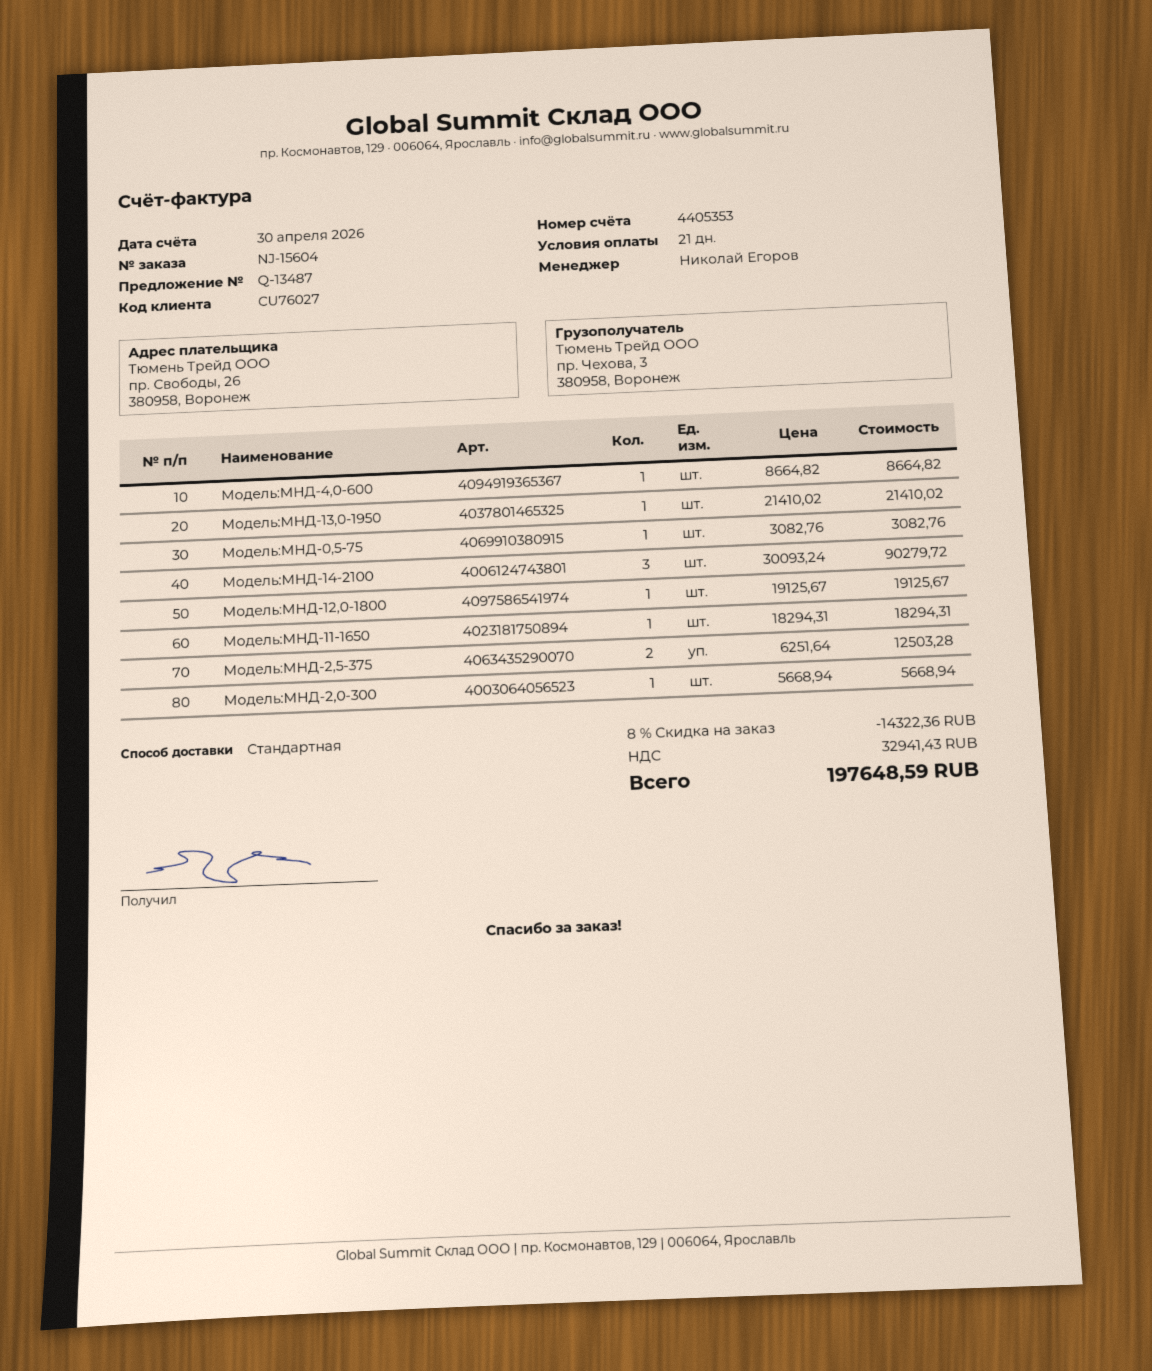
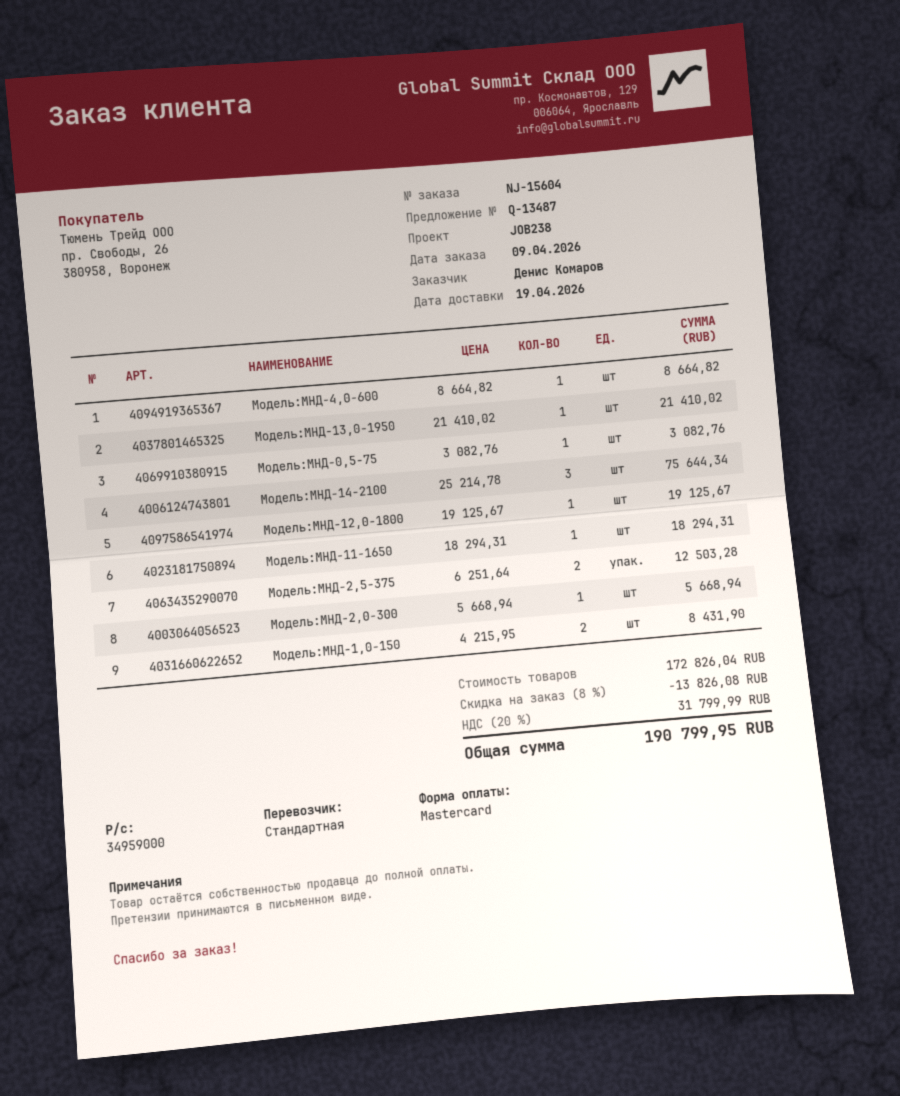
Модель:МНД-14-2100: 3 x 30093.24 = 90279.72 -> 3 x 25214.78 = 75644.34
Модель:МНД-1,0-150: none -> 2 x 4215.95 = 8431.90
discount: 8% = 14322.36 -> 8% = 13826.08
tax: 32941.43 -> 31799.99
total: 197648.59 -> 190799.95

